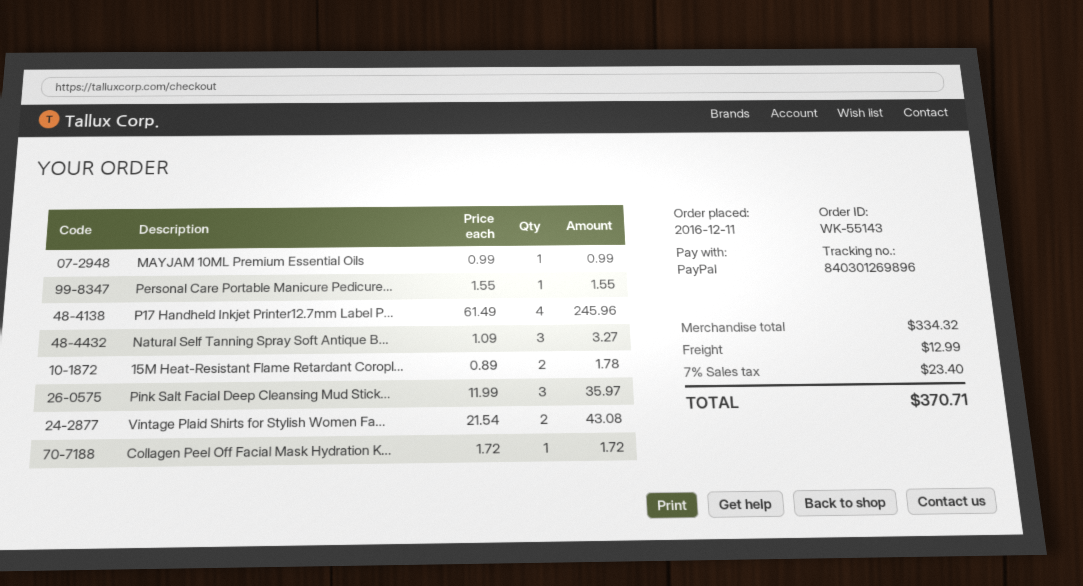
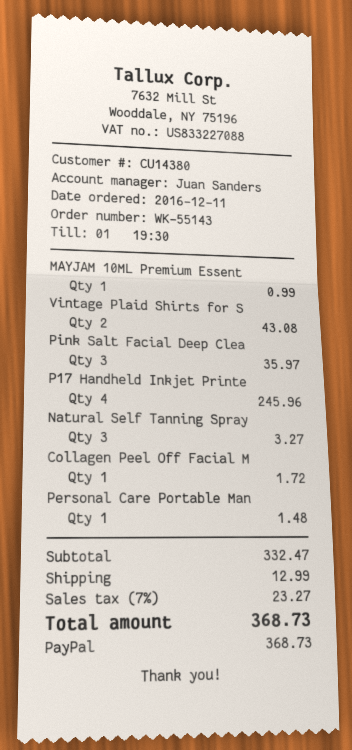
Personal Care Portable Manicure Pedicure...: 1 for 1.55 -> 1 for 1.48
15M Heat-Resistant Flame Retardant Coropl...: 2 for 1.78 -> none
subtotal: 334.32 -> 332.47
tax: 7% = 23.40 -> 7% = 23.27
total: 370.71 -> 368.73

